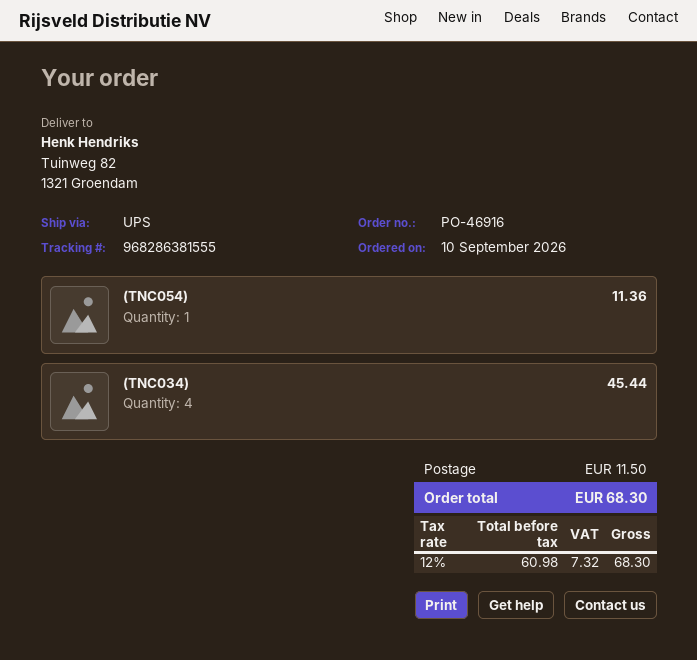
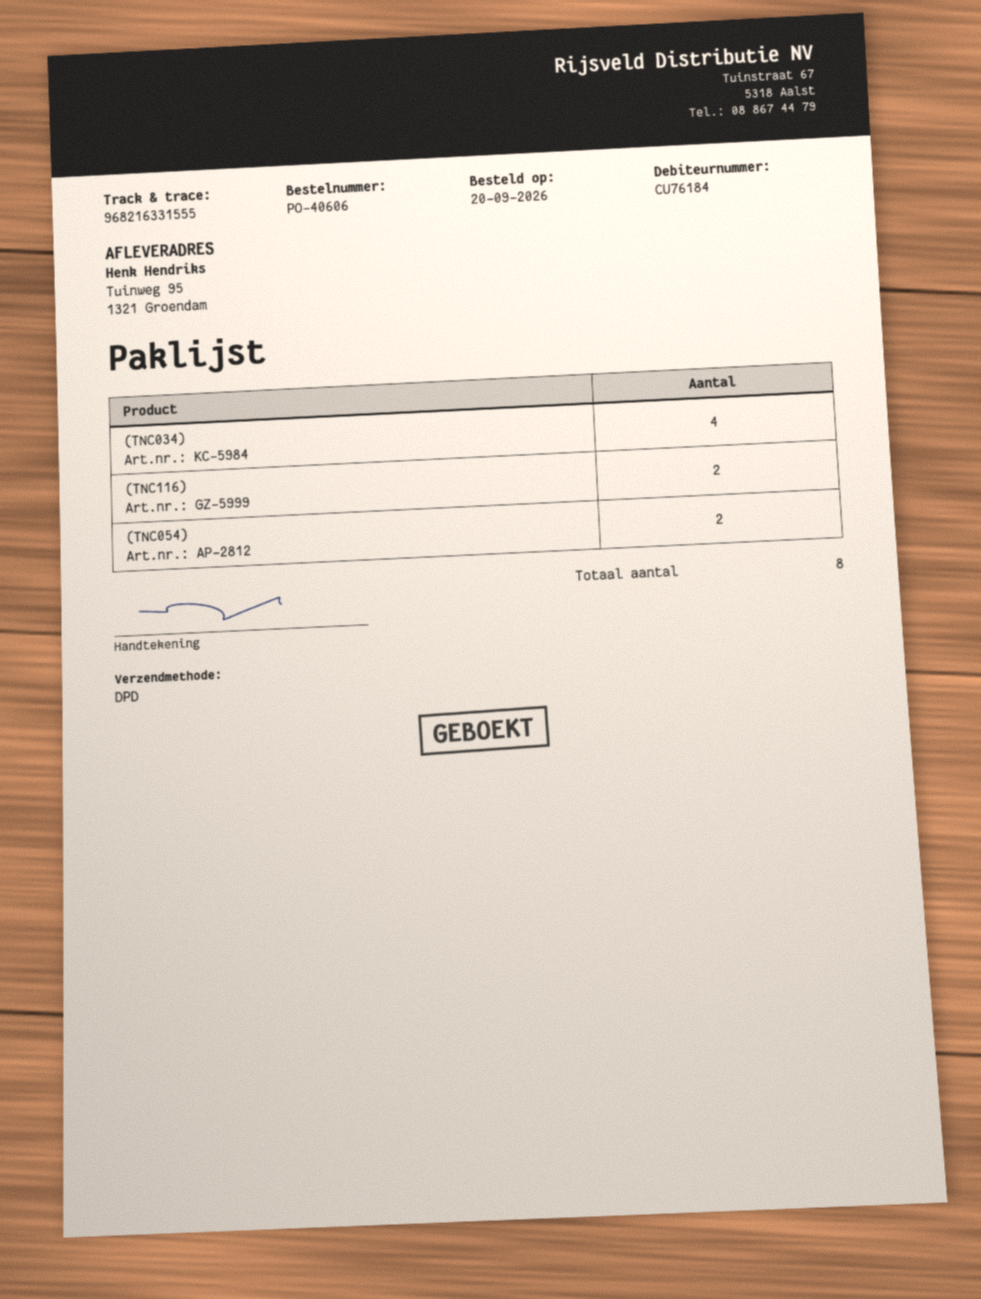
order number: PO-46916 -> PO-40606
order date: 2026-09-10 -> 2026-09-20
shipping method: UPS -> DPD
tracking number: 968286381555 -> 968216331555
ship to: Tuinweg 82, 1321 Groendam -> Tuinweg 95, 1321 Groendam
(TNC054): 1 -> 2
(TNC116): none -> 2

